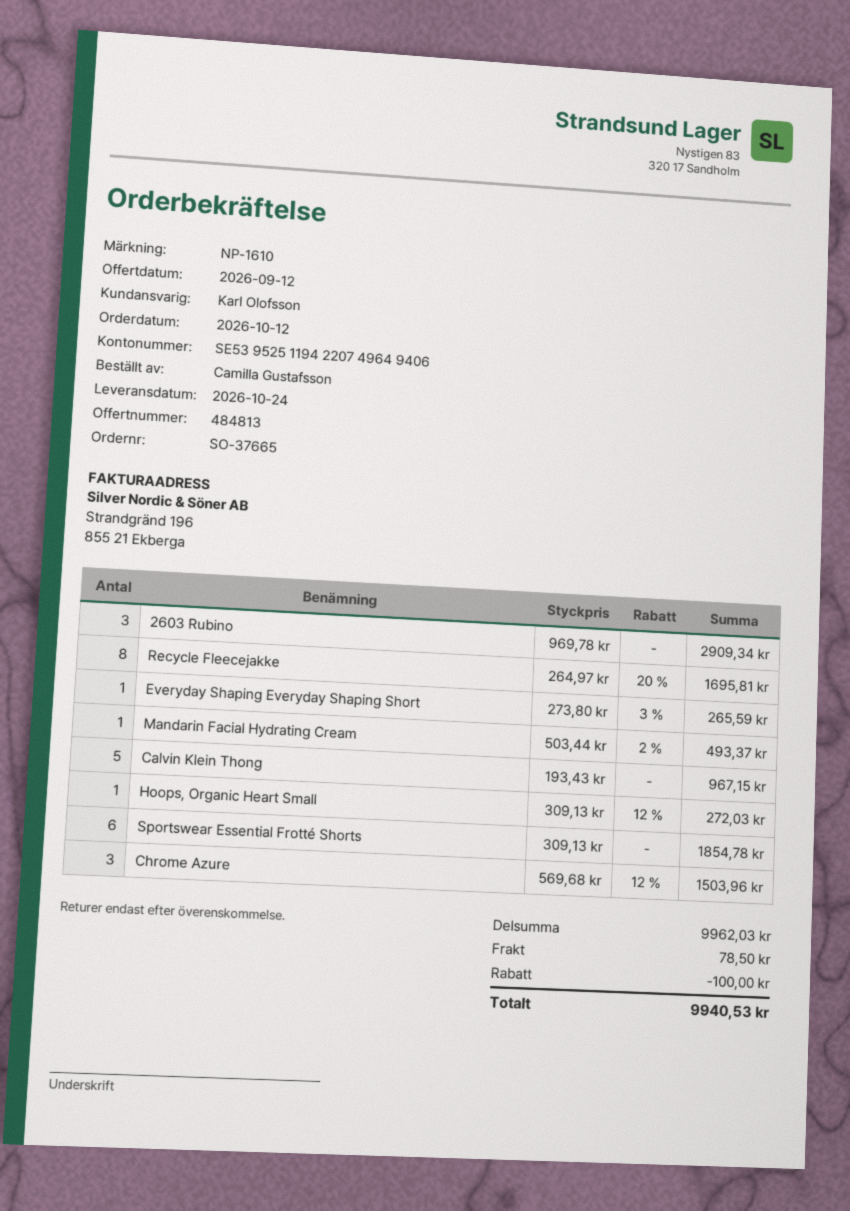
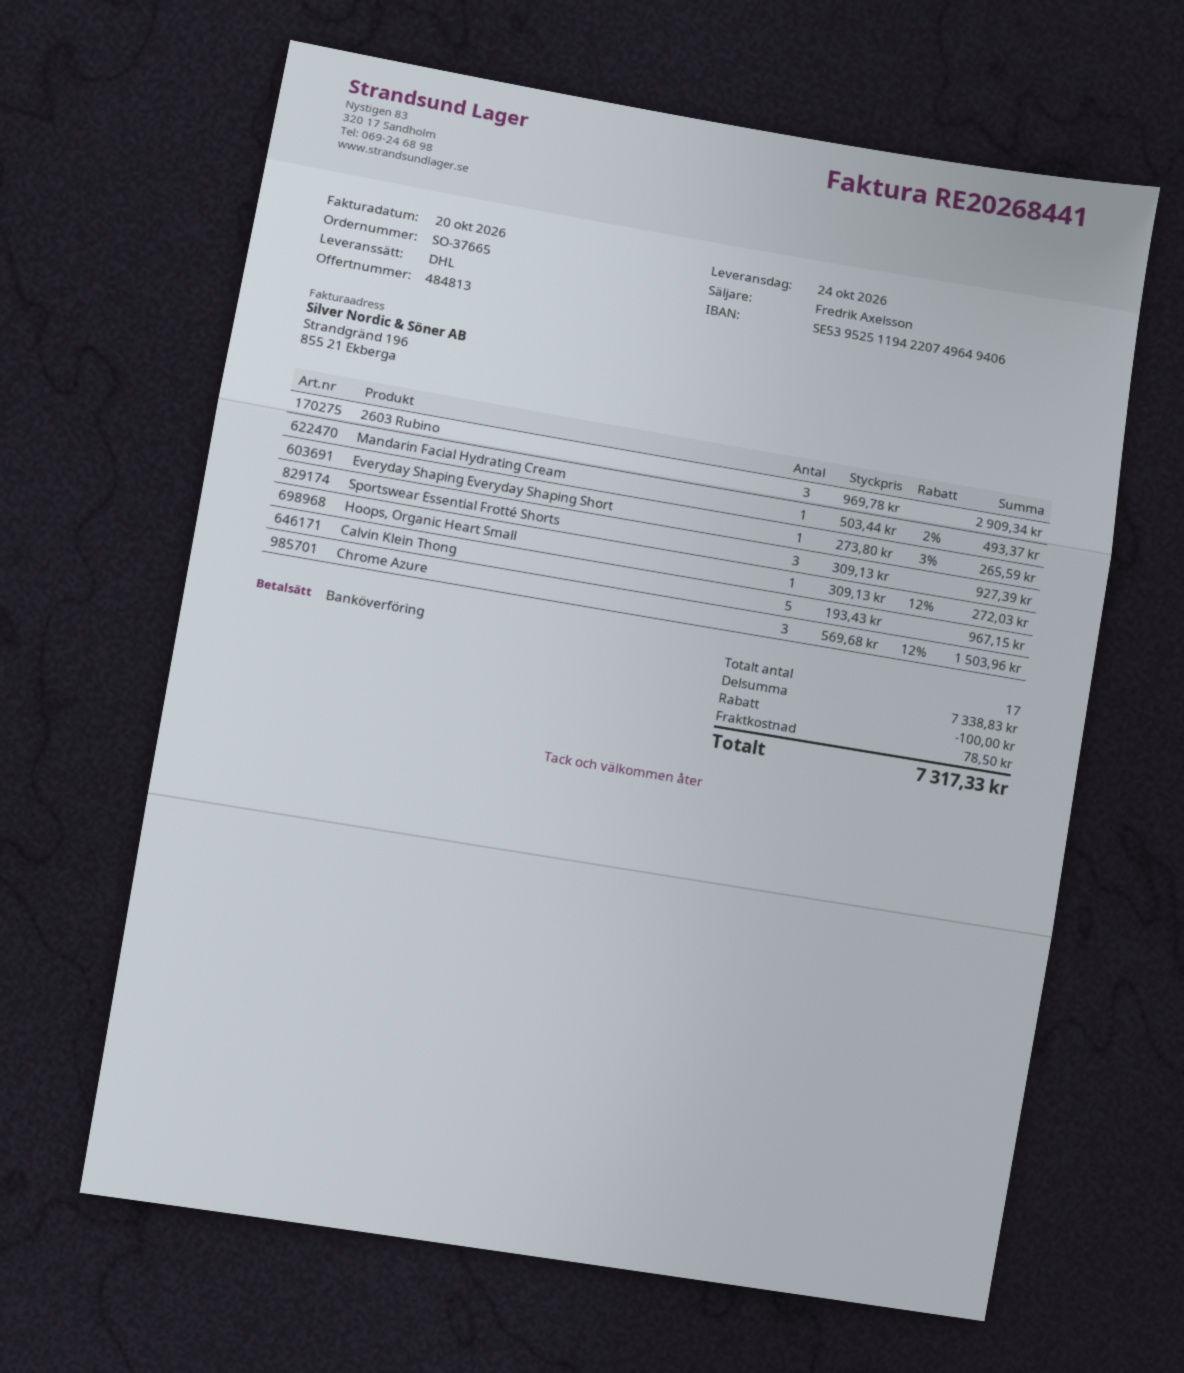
sales rep: Karl Olofsson -> Fredrik Axelsson
Recycle Fleecejakke: 8 x 264.97 - 20% = 1695.81 -> none
Sportswear Essential Frotté Shorts: 6 x 309.13 = 1854.78 -> 3 x 309.13 = 927.39
subtotal: 9962.03 -> 7338.83
total: 9940.53 -> 7317.33

